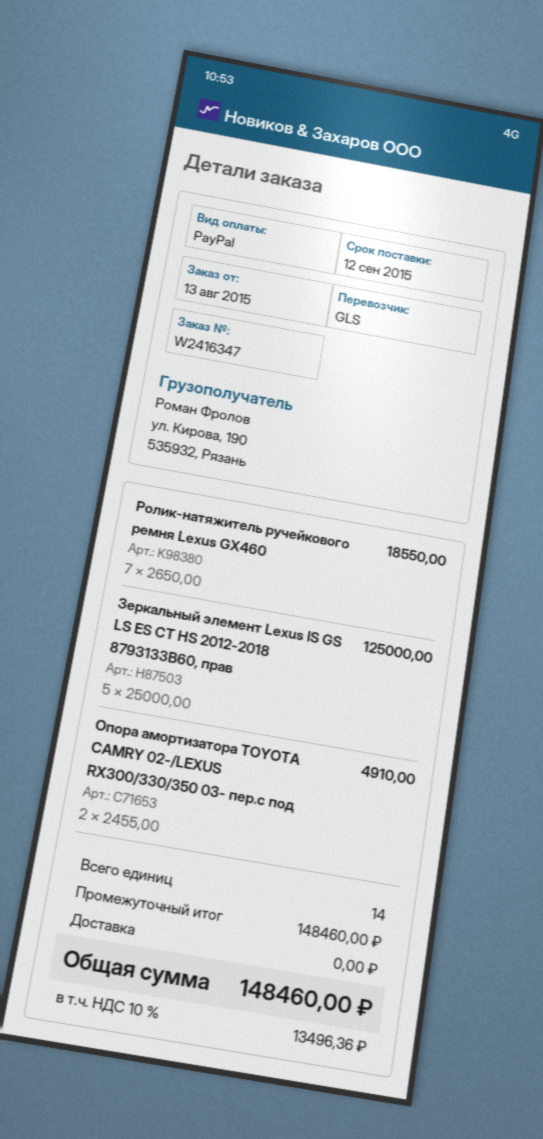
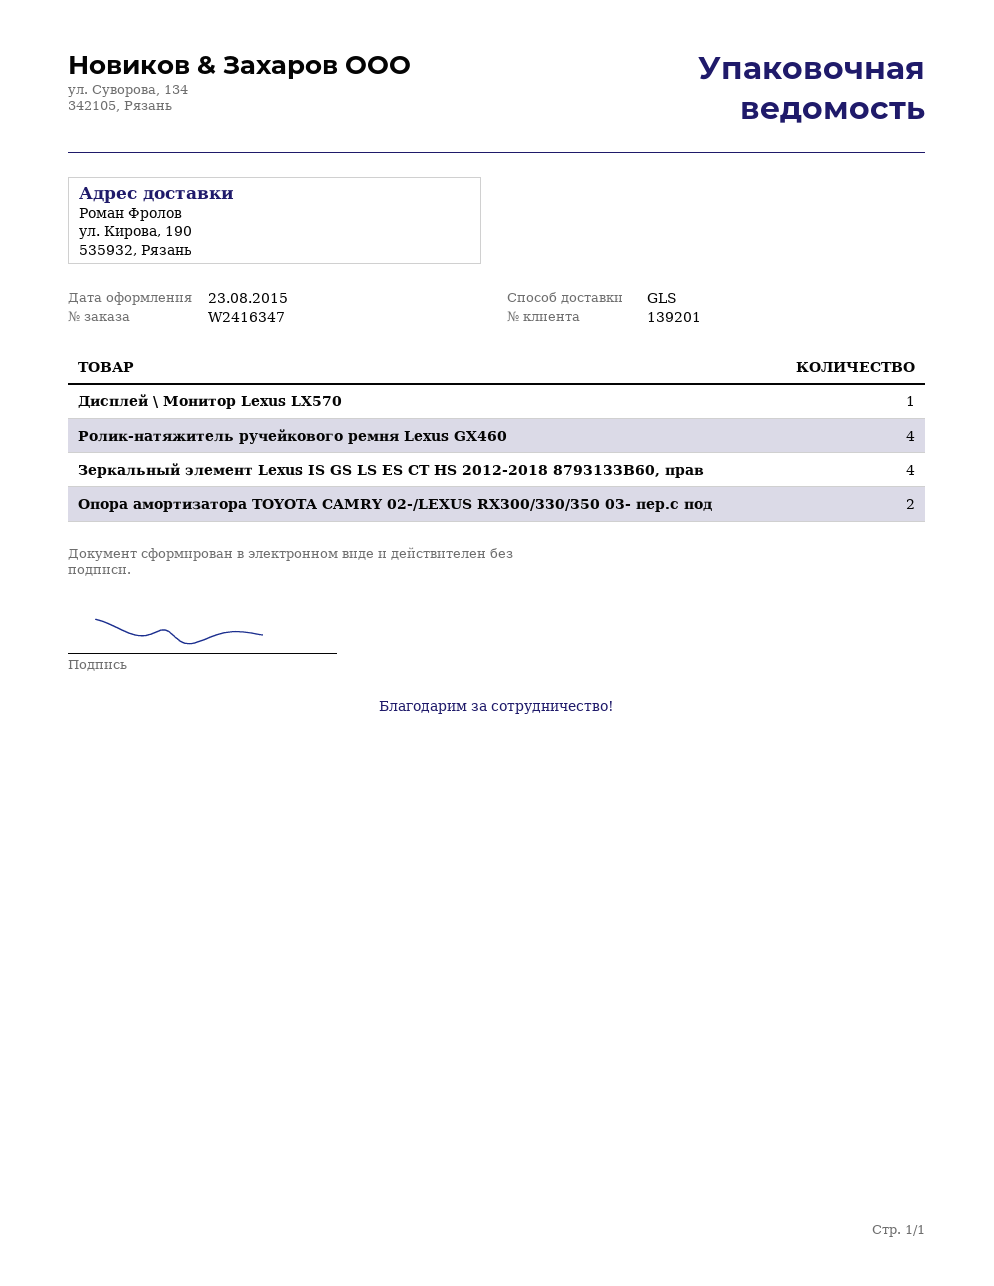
order date: 2015-08-13 -> 2015-08-23
Ролик-натяжитель ручейкового ремня Lexus GX460: 7 -> 4
Зеркальный элемент Lexus IS GS LS ES CT HS 2012-2018 8793133B60, прав: 5 -> 4
Дисплей \ Монитор Lexus LX570: none -> 1

